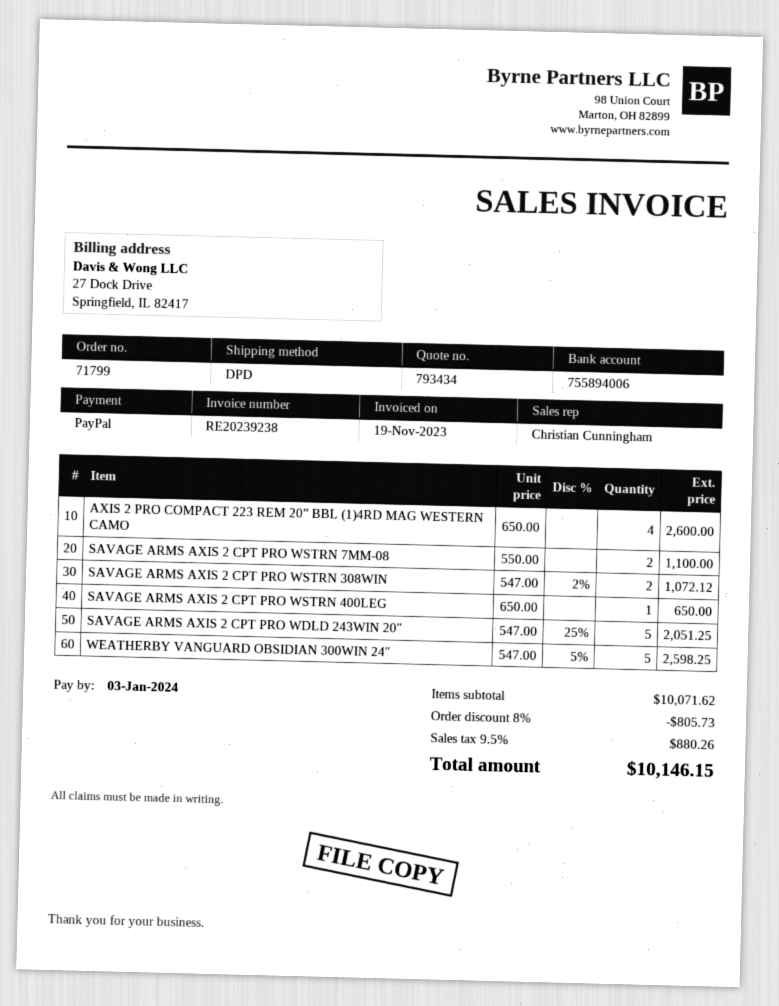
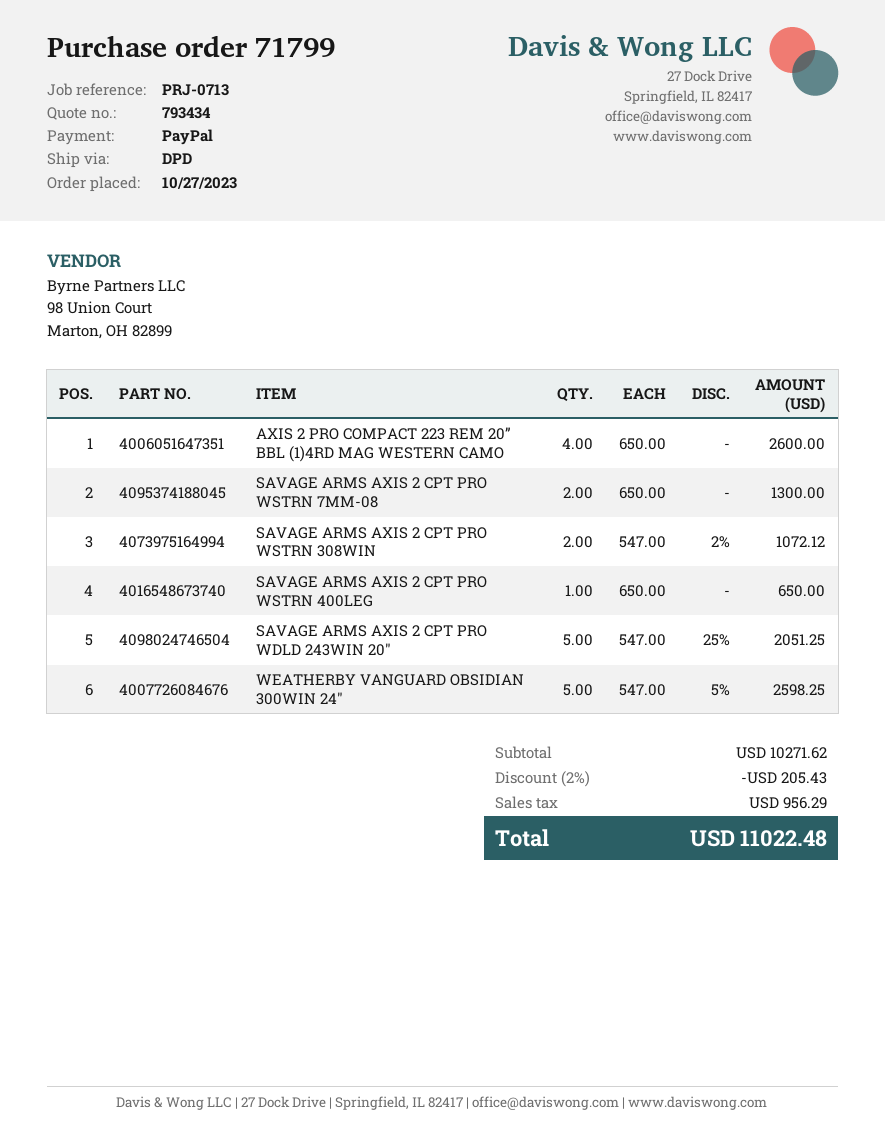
SAVAGE ARMS AXIS 2 CPT PRO WSTRN 7MM-08: 2 x 550.00 = 1100.00 -> 2 x 650.00 = 1300.00
subtotal: 10071.62 -> 10271.62
discount: 8% = 805.73 -> 2% = 205.43
tax: 880.26 -> 956.29
total: 10146.15 -> 11022.48

